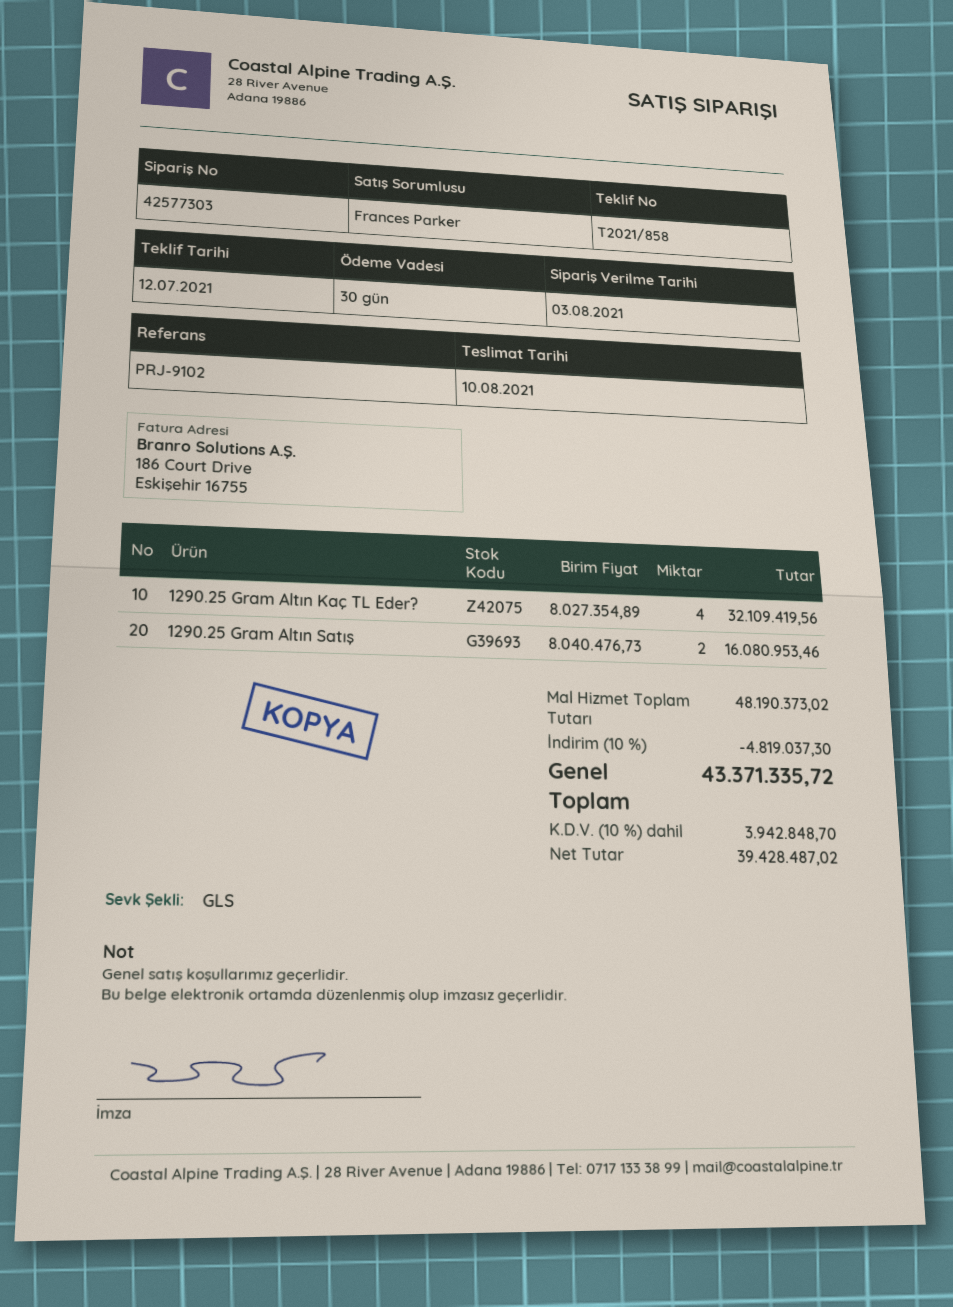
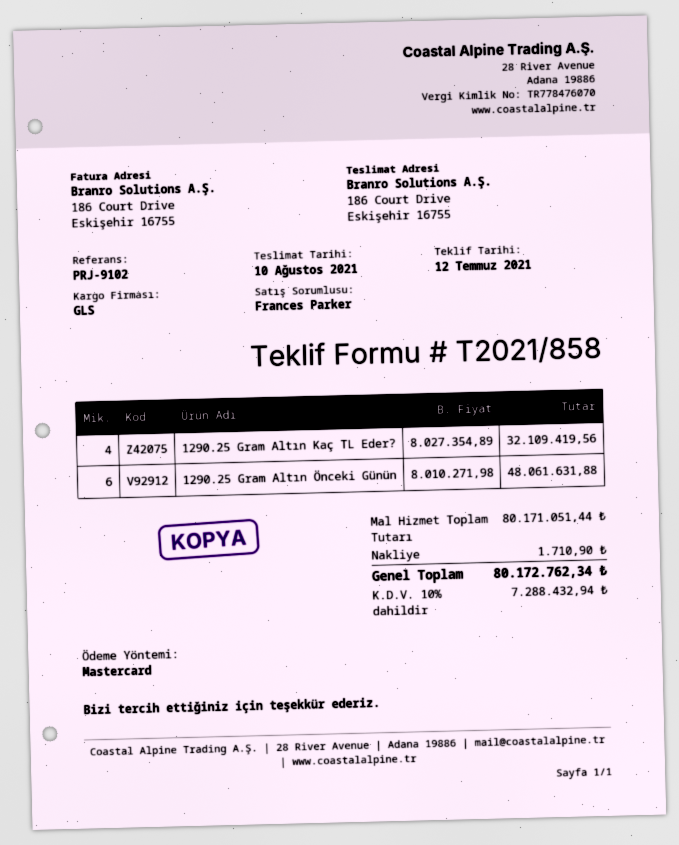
1290.25 Gram Altın Satış: 2 x 8040476.73 = 16080953.46 -> none
1290.25 Gram Altın Önceki Günün: none -> 6 x 8010271.98 = 48061631.88
subtotal: 48190373.02 -> 80171051.44
discount: 10% = 4819037.30 -> none
shipping: none -> 1710.90
tax: 10% = 3942848.70 -> 10% = 7288432.94
total: 43371335.72 -> 80172762.34

